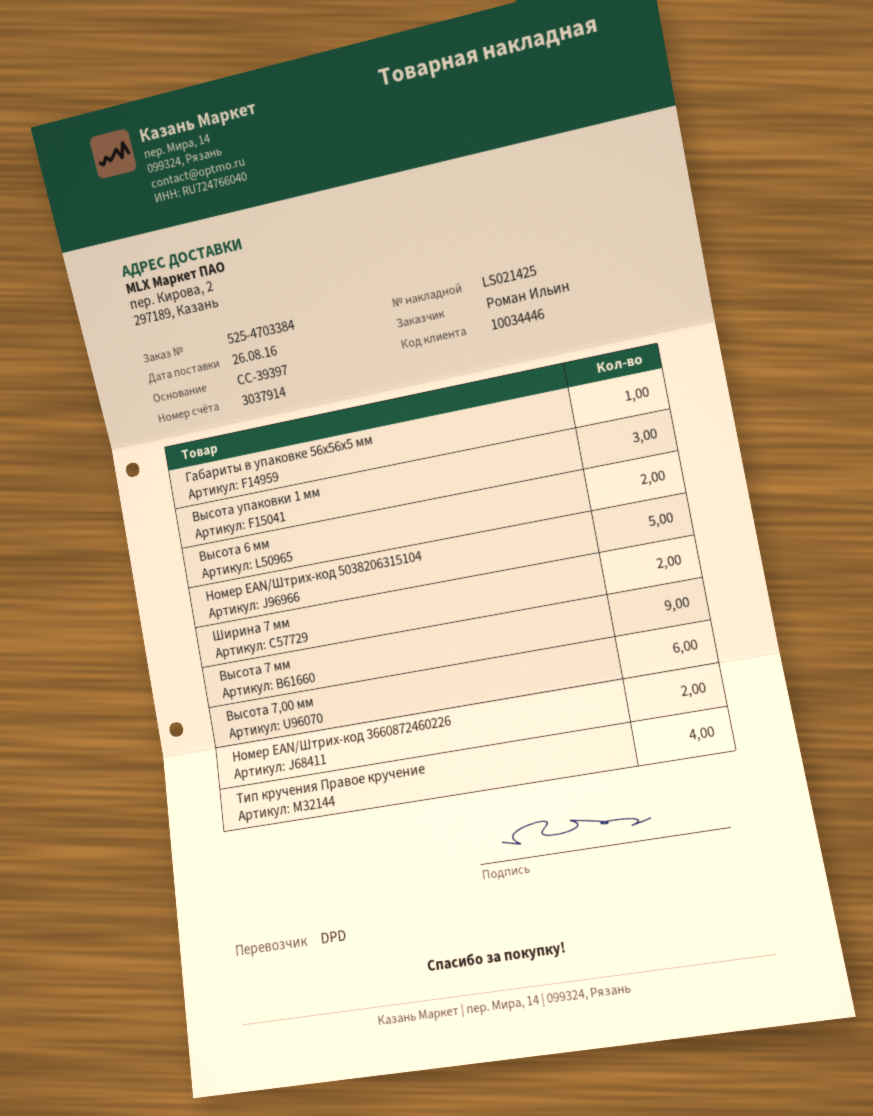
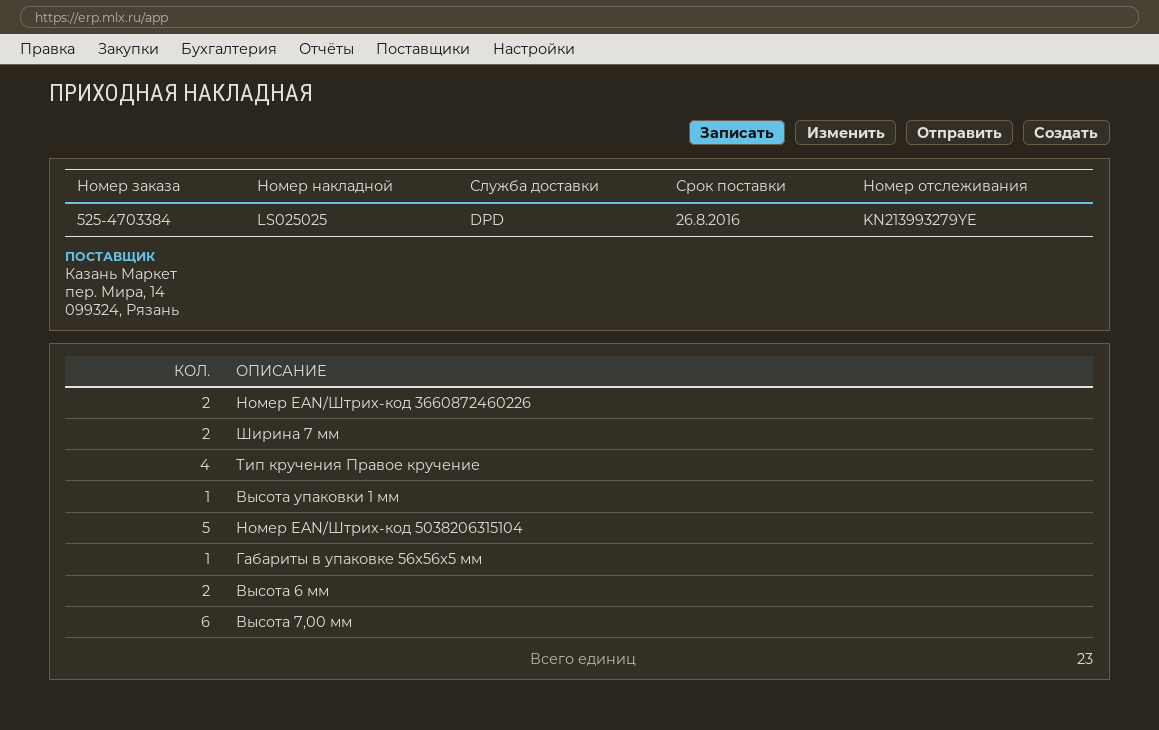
delivery note number: LS021425 -> LS025025
Высота упаковки 1 мм: 3 -> 1
Высота 7 мм: 9 -> none

